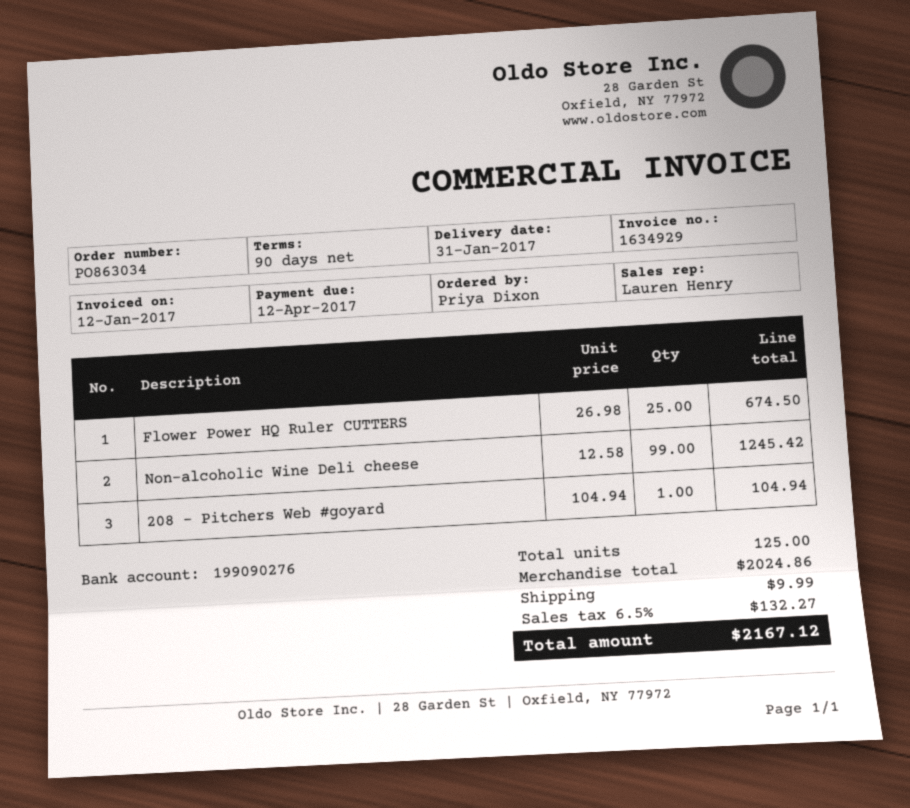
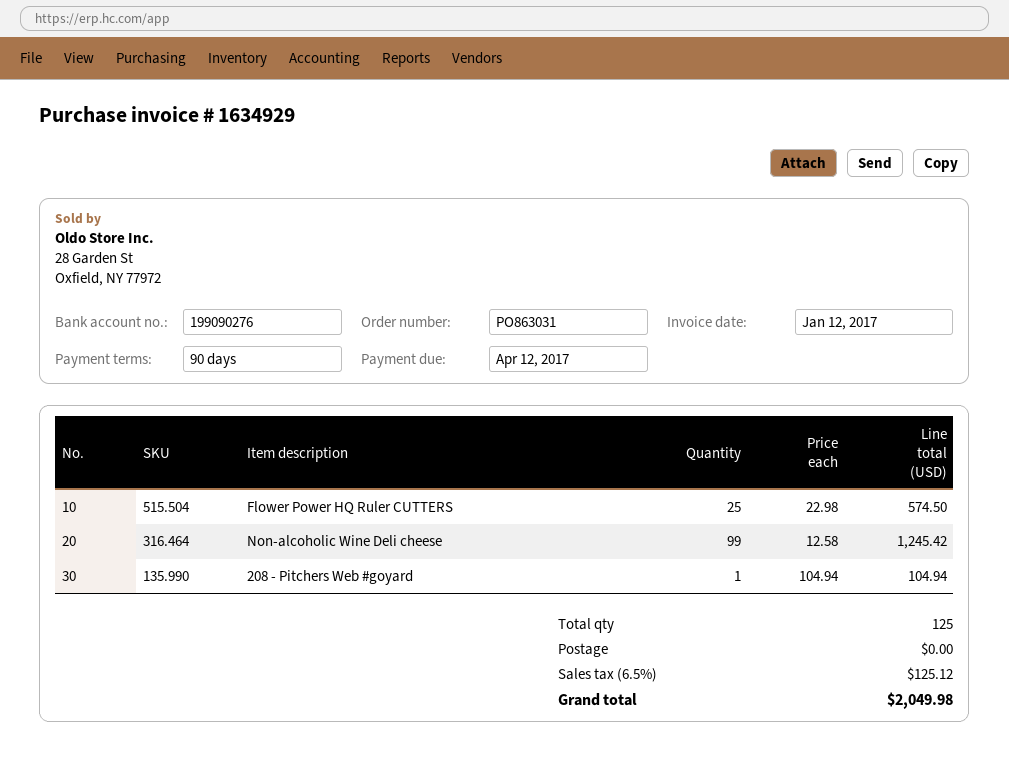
order number: PO863034 -> PO863031
Flower Power HQ Ruler CUTTERS: 25 x 26.98 = 674.50 -> 25 x 22.98 = 574.50
shipping: 9.99 -> 0.00
tax: 6.5% = 132.27 -> 6.5% = 125.12
total: 2167.12 -> 2049.98

